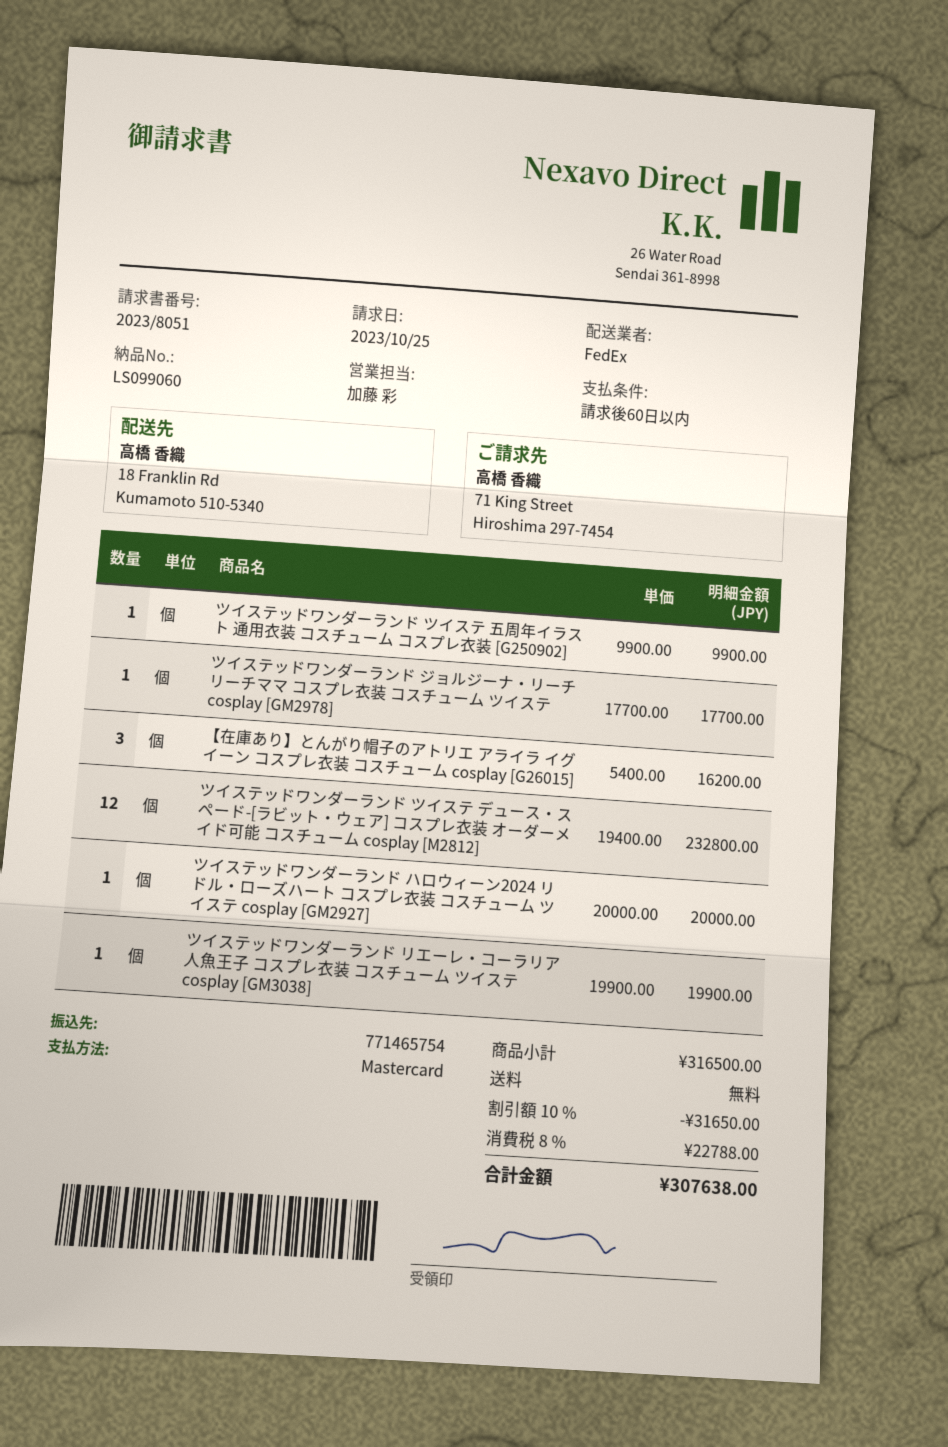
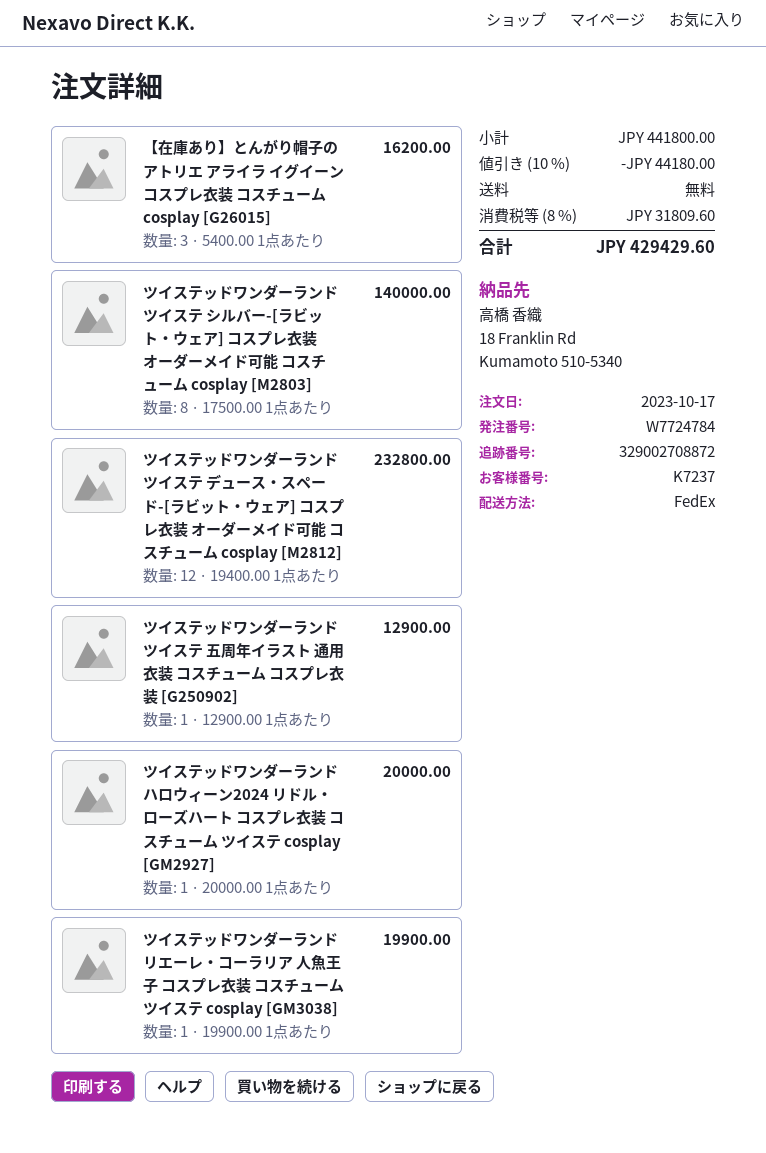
ツイステッドワンダーランド ツイステ 五周年イラスト 通用衣装 コスチューム コスプレ衣装 [G250902]: 1 x 9900.00 = 9900.00 -> 1 x 12900.00 = 12900.00
ツイステッドワンダーランド ジョルジーナ・リーチ リーチママ コスプレ衣装 コスチューム ツイステ cosplay [GM2978]: 1 x 17700.00 = 17700.00 -> none
ツイステッドワンダーランド ツイステ シルバー-[ラビット・ウェア] コスプレ衣装 オーダーメイド可能 コスチューム cosplay [M2803]: none -> 8 x 17500.00 = 140000.00
subtotal: 316500.00 -> 441800.00
discount: 10% = 31650.00 -> 10% = 44180.00
tax: 8% = 22788.00 -> 8% = 31809.60
total: 307638.00 -> 429429.60

